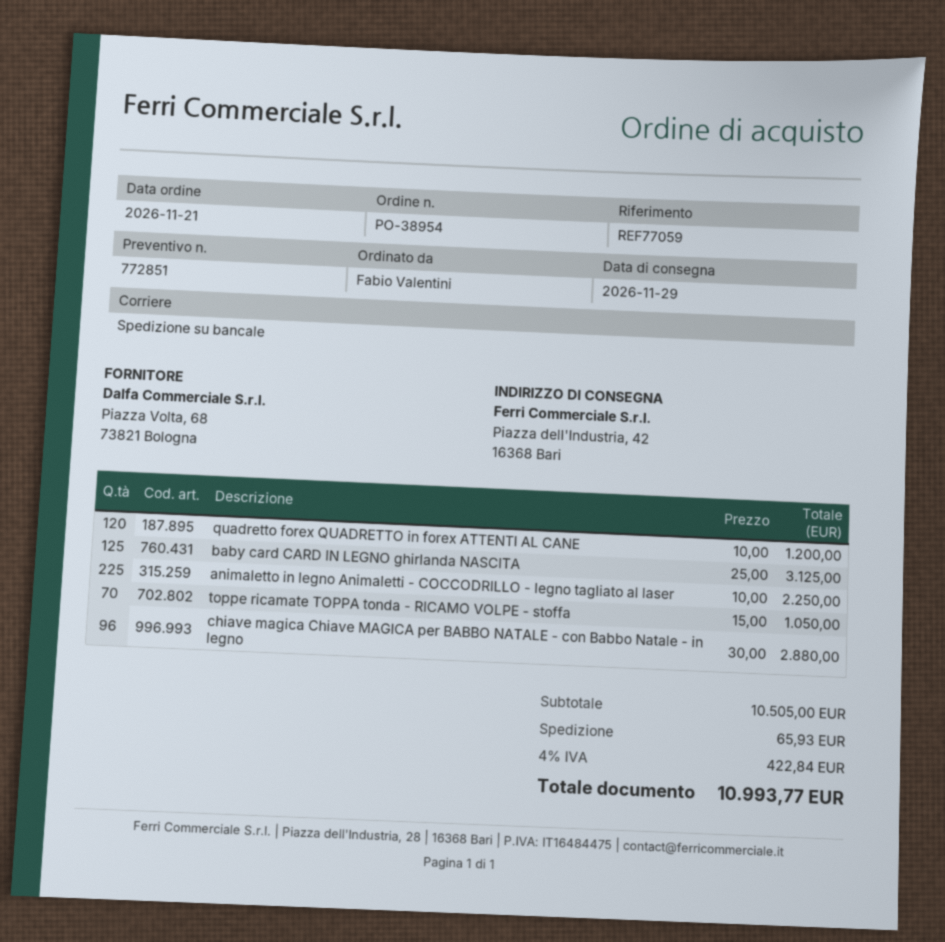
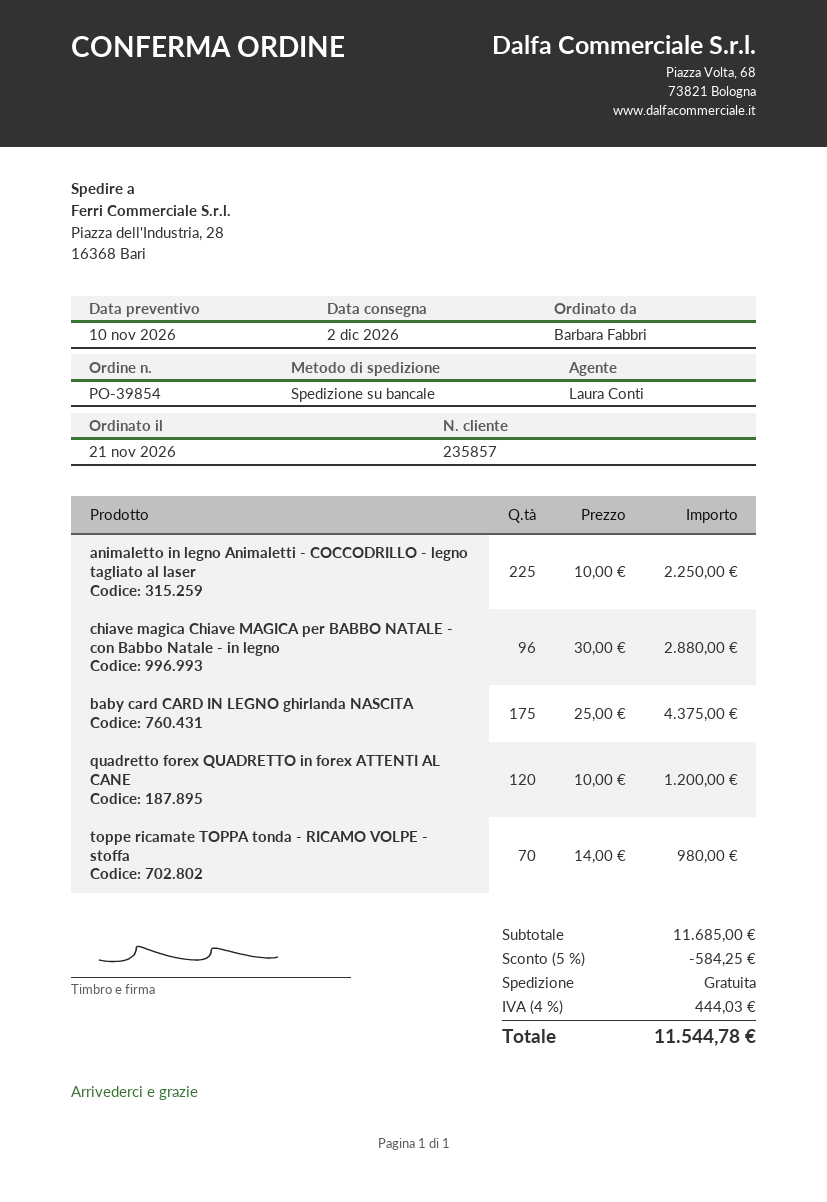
order number: PO-38954 -> PO-39854
delivery date: 2026-11-29 -> 2026-12-02
ordered by: Fabio Valentini -> Barbara Fabbri
ship to: Piazza dell'Industria, 42, 16368 Bari -> Piazza dell'Industria, 28, 16368 Bari
baby card CARD IN LEGNO ghirlanda NASCITA: 125 x 25.00 = 3125.00 -> 175 x 25.00 = 4375.00
toppe ricamate TOPPA tonda - RICAMO VOLPE - stoffa: 70 x 15.00 = 1050.00 -> 70 x 14.00 = 980.00
subtotal: 10505.00 -> 11685.00
discount: none -> 5% = 584.25
shipping: 65.93 -> 0.00
tax: 4% = 422.84 -> 4% = 444.03
total: 10993.77 -> 11544.78

